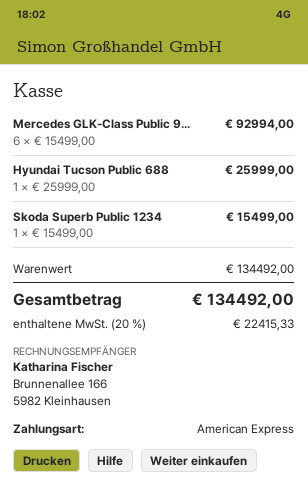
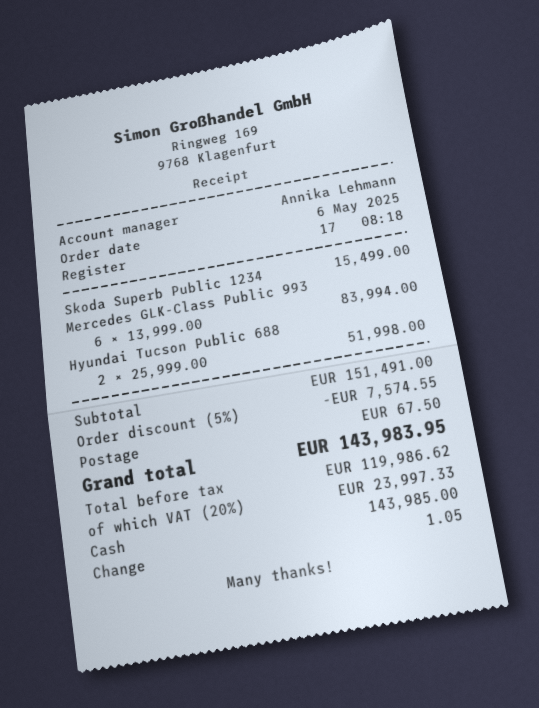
payment method: American Express -> cash
Mercedes GLK-Class Public 9...: 6 x 15499.00 = 92994.00 -> 6 x 13999.00 = 83994.00
Hyundai Tucson Public 688: 1 x 25999.00 = 25999.00 -> 2 x 25999.00 = 51998.00
subtotal: 134492.00 -> 151491.00
discount: none -> 5% = 7574.55
shipping: none -> 67.50
tax: 20% = 22415.33 -> 20% = 23997.33
total: 134492.00 -> 143983.95

